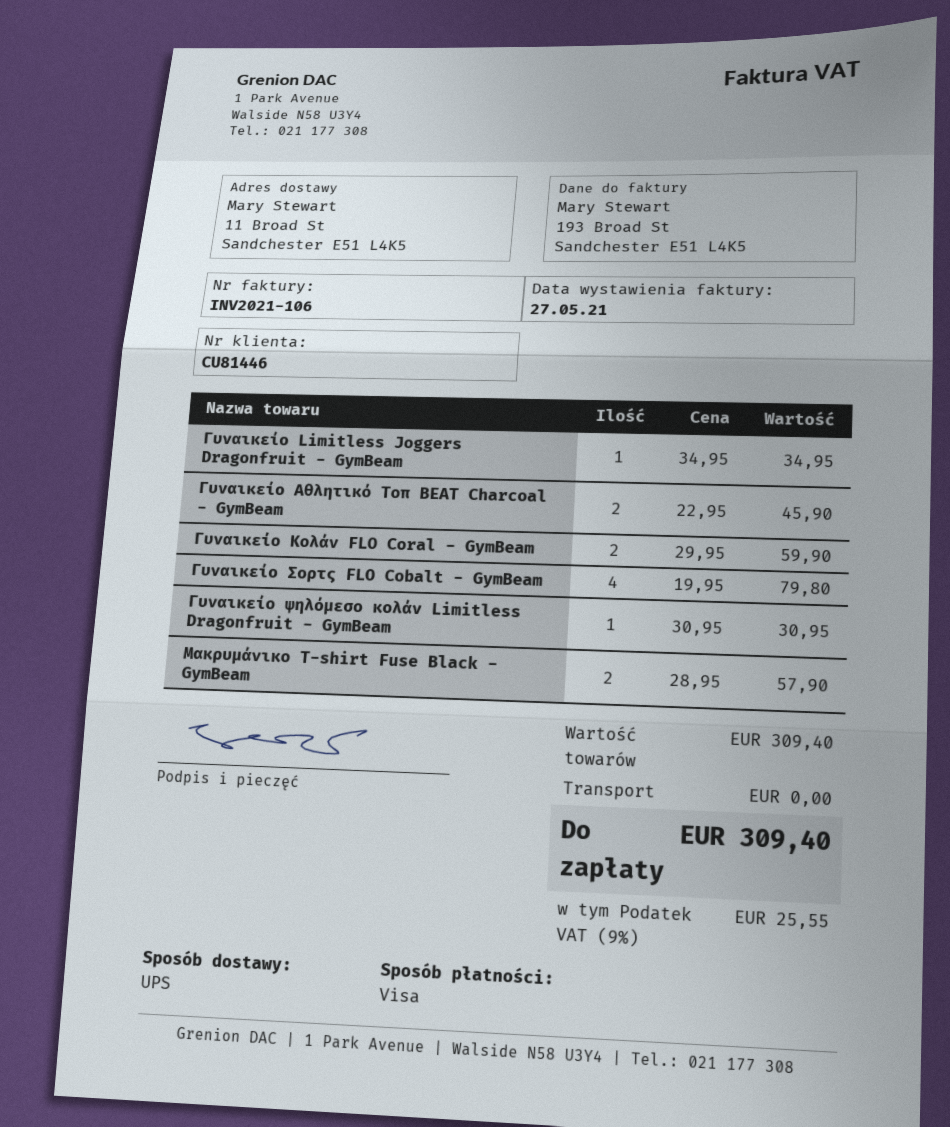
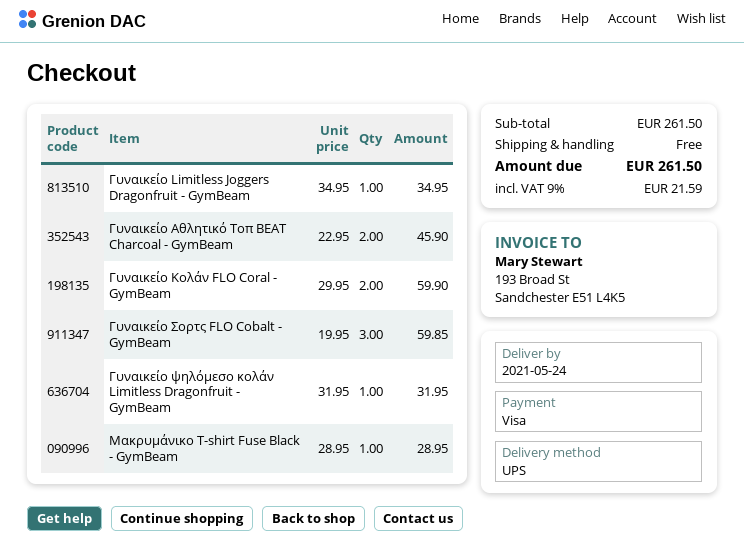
Γυναικείο Σορτς FLO Cobalt - GymBeam: 4 x 19.95 = 79.80 -> 3 x 19.95 = 59.85
Γυναικείο ψηλόμεσο κολάν Limitless Dragonfruit - GymBeam: 1 x 30.95 = 30.95 -> 1 x 31.95 = 31.95
Μακρυμάνικο T-shirt Fuse Black - GymBeam: 2 x 28.95 = 57.90 -> 1 x 28.95 = 28.95
subtotal: 309.40 -> 261.50
tax: 9% = 25.55 -> 9% = 21.59
total: 309.40 -> 261.50

